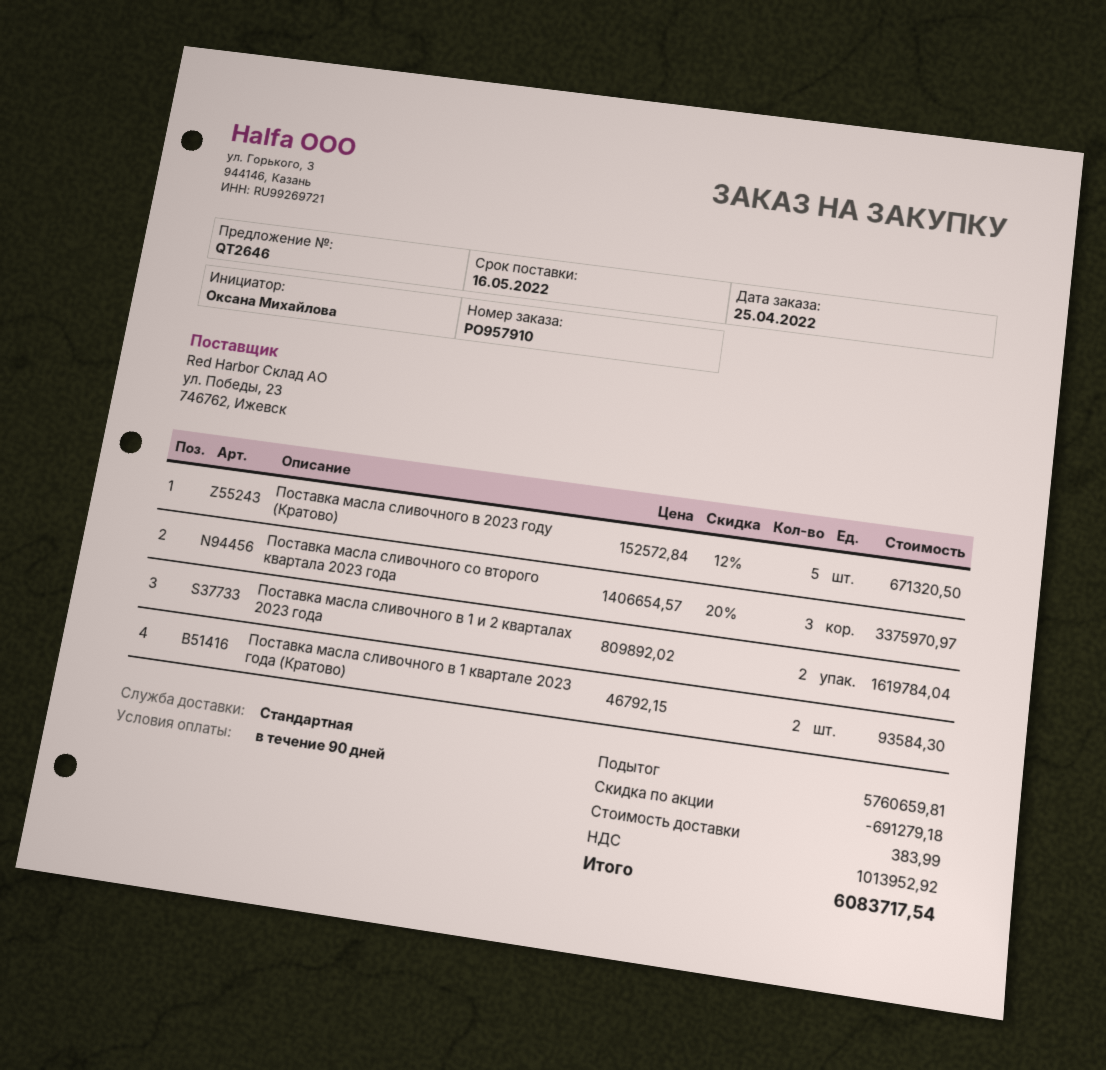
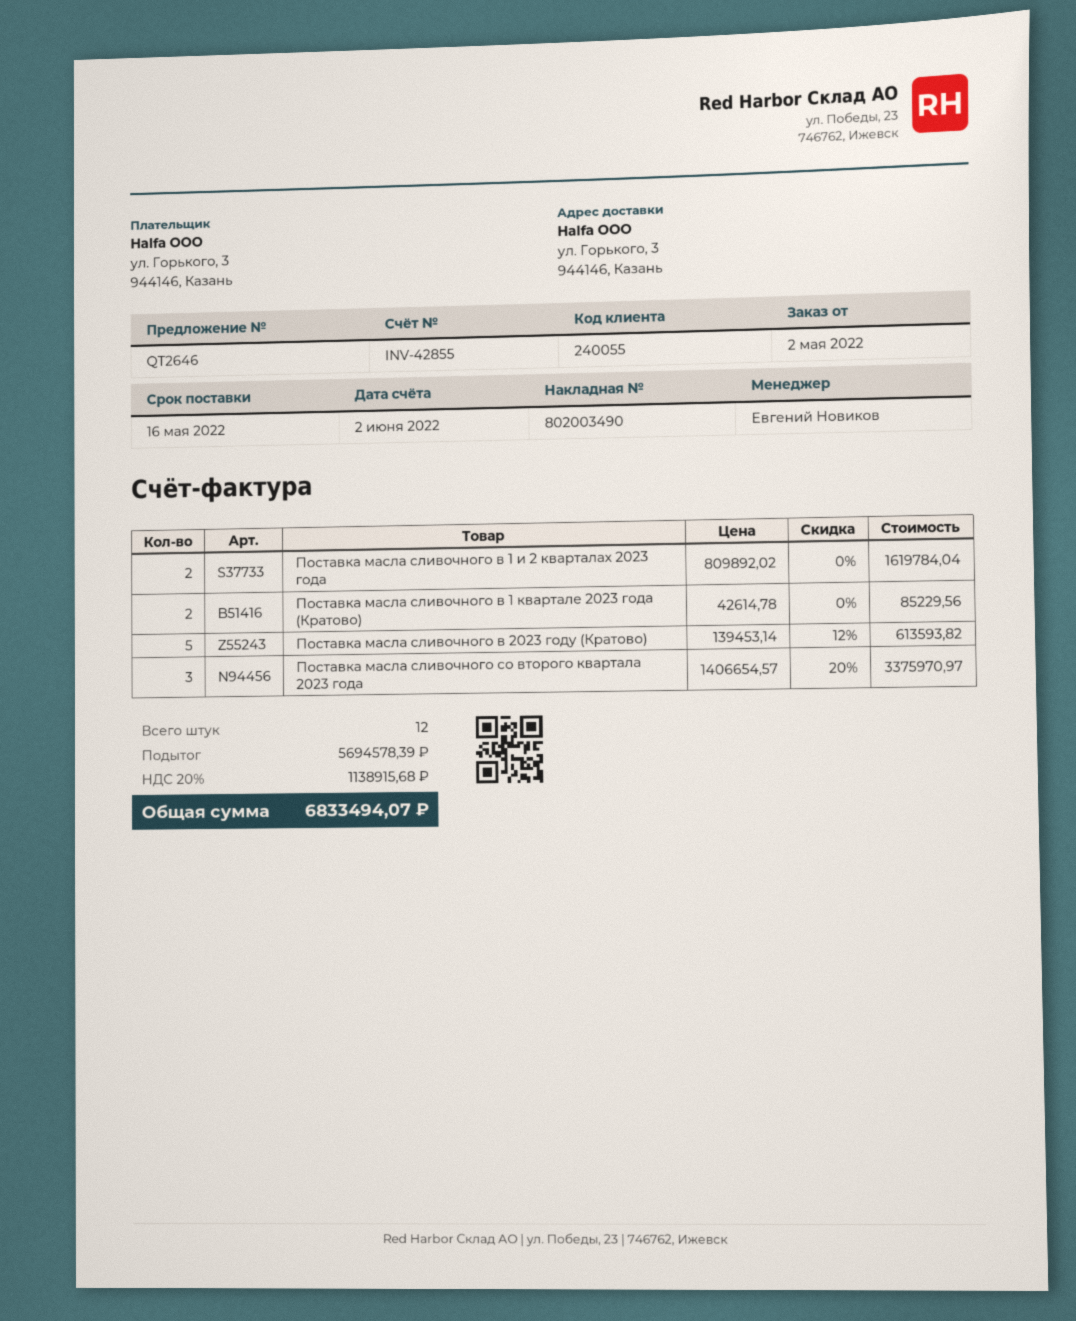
order date: 2022-04-25 -> 2022-05-02
Поставка масла сливочного в 2023 году (Кратово): 5 x 152572.84 - 12% = 671320.50 -> 5 x 139453.14 - 12% = 613593.82
Поставка масла сливочного в 1 квартале 2023 года (Кратово): 2 x 46792.15 = 93584.30 -> 2 x 42614.78 = 85229.56
subtotal: 5760659.81 -> 5694578.39
discount: 691279.18 -> none
shipping: 383.99 -> none
tax: 1013952.92 -> 1138915.68
total: 6083717.54 -> 6833494.07

